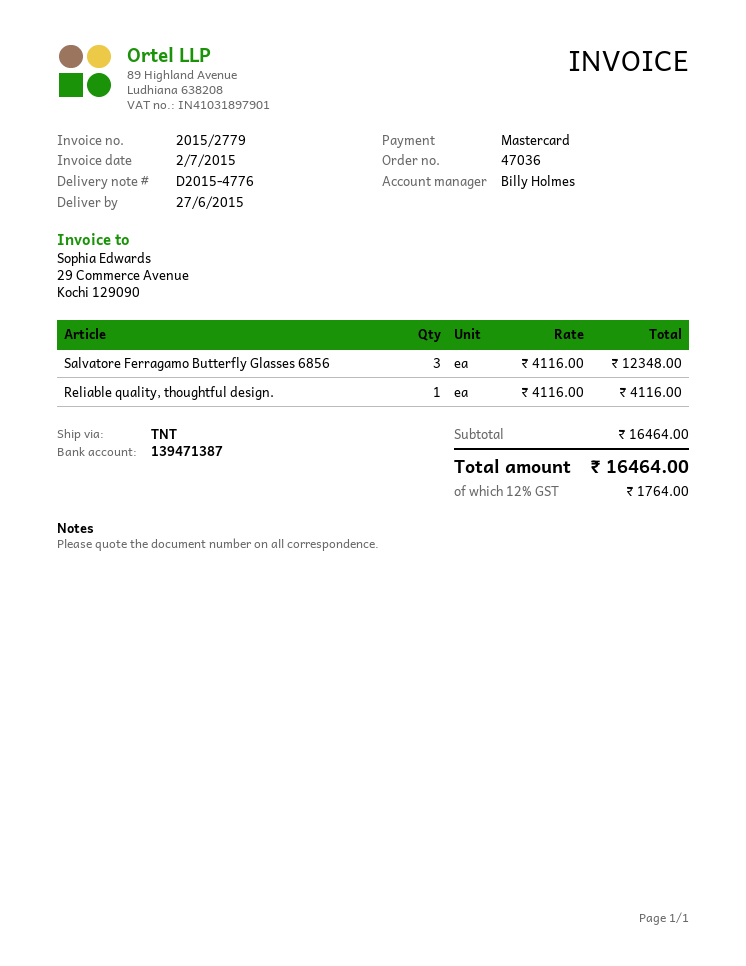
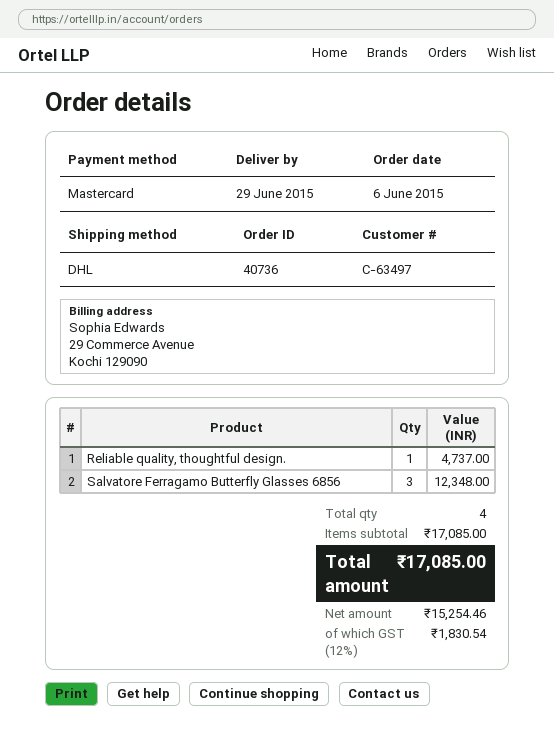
order number: 47036 -> 40736
delivery date: 2015-06-27 -> 2015-06-29
shipping method: TNT -> DHL
Reliable quality, thoughtful design.: 1 for 4116.00 -> 1 for 4737.00
subtotal: 16464.00 -> 17085.00
tax: 12% = 1764.00 -> 12% = 1830.54
total: 16464.00 -> 17085.00

